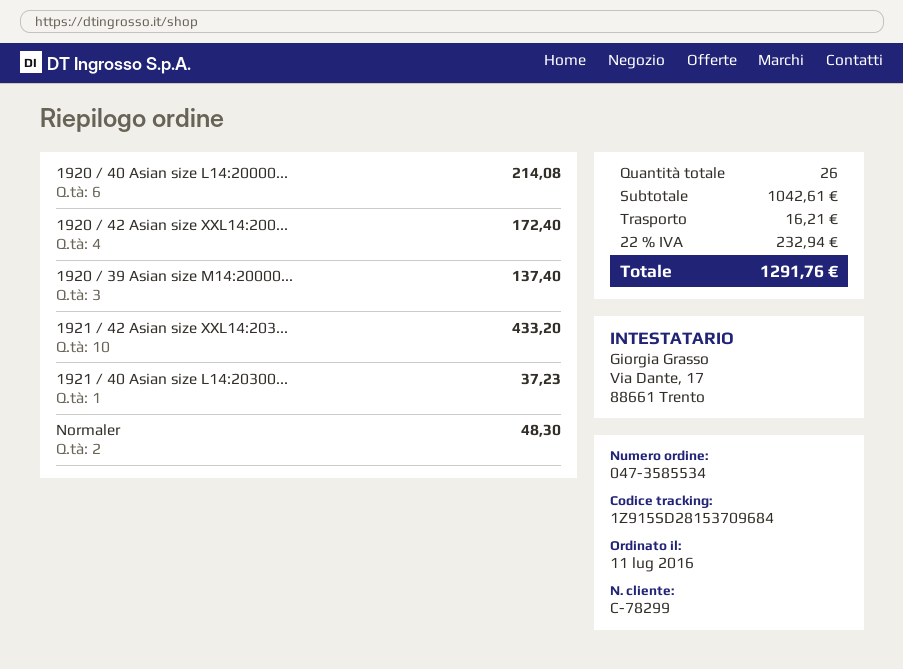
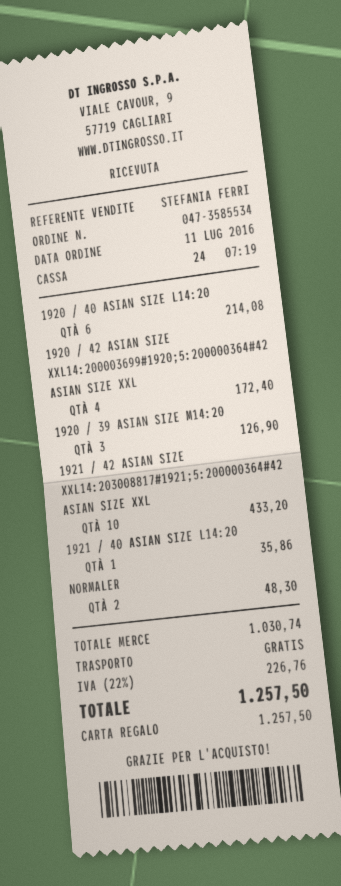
1920 / 39 Asian size M14:20000...: 3 for 137.40 -> 3 for 126.90
1921 / 40 Asian size L14:20300...: 1 for 37.23 -> 1 for 35.86
subtotal: 1042.61 -> 1030.74
shipping: 16.21 -> 0.00
tax: 22% = 232.94 -> 22% = 226.76
total: 1291.76 -> 1257.50

